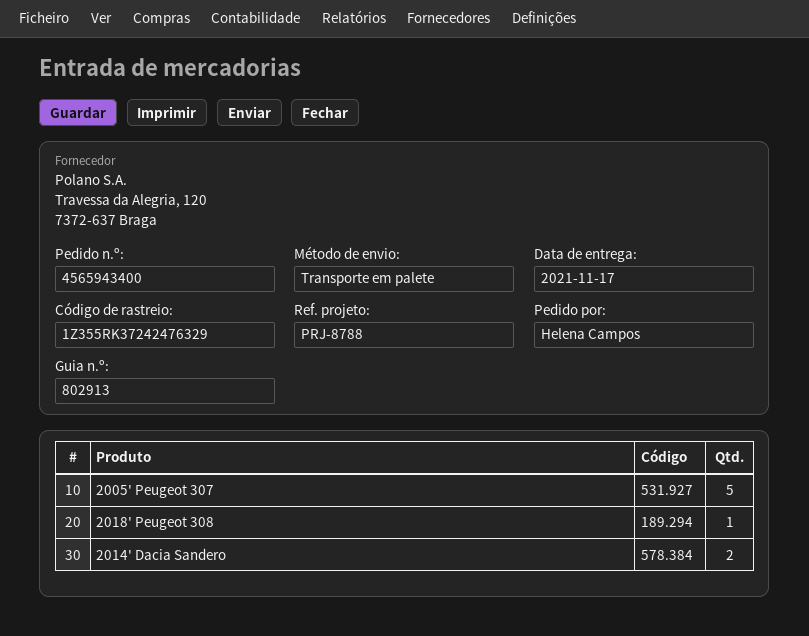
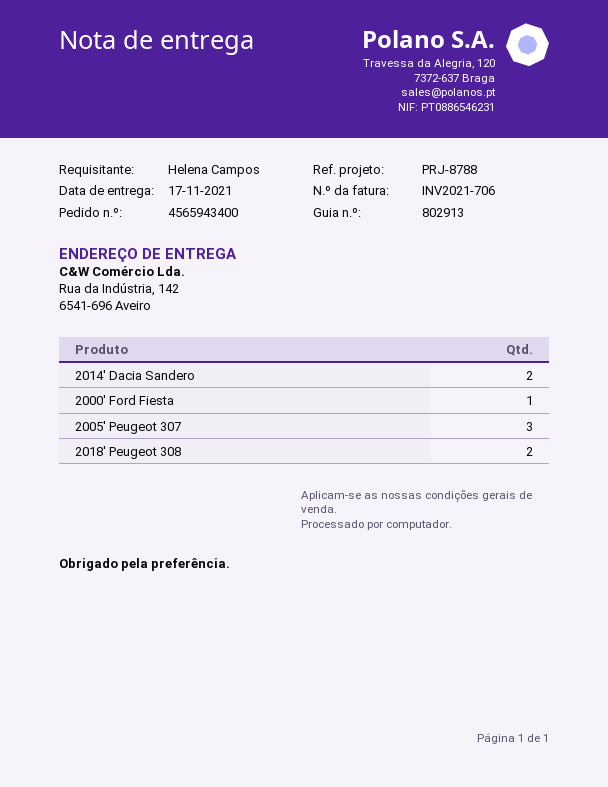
2005' Peugeot 307: 5 -> 3
2018' Peugeot 308: 1 -> 2
2000' Ford Fiesta: none -> 1

